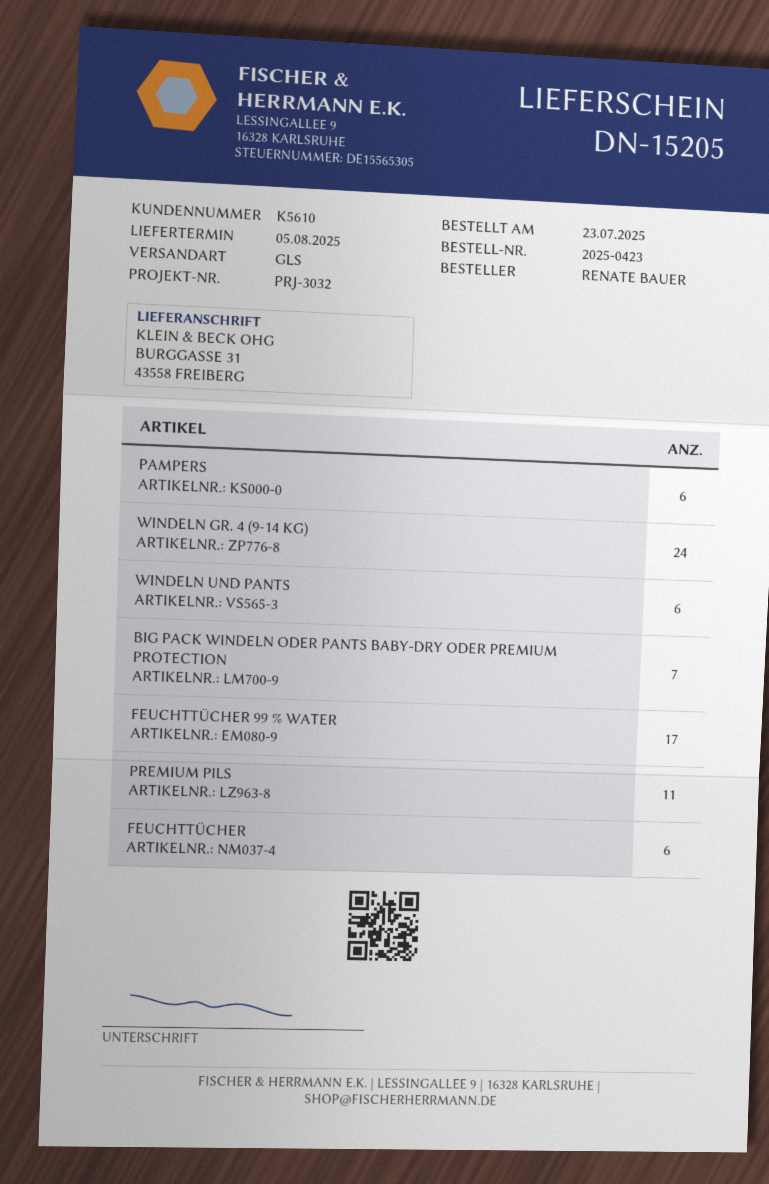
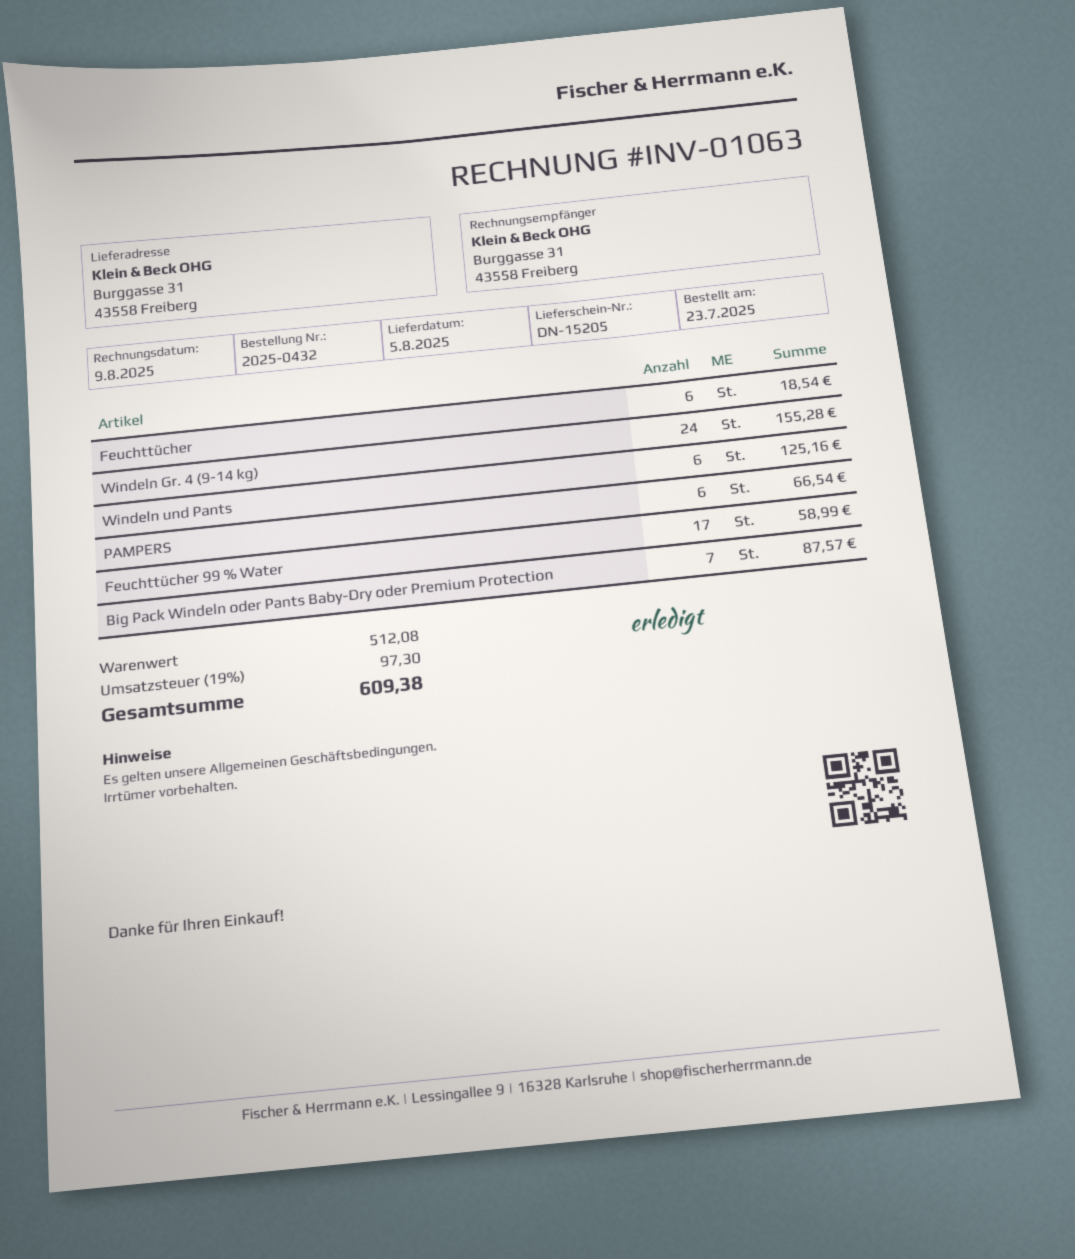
order number: 2025-0423 -> 2025-0432
PREMIUM PILS: 11 -> none

